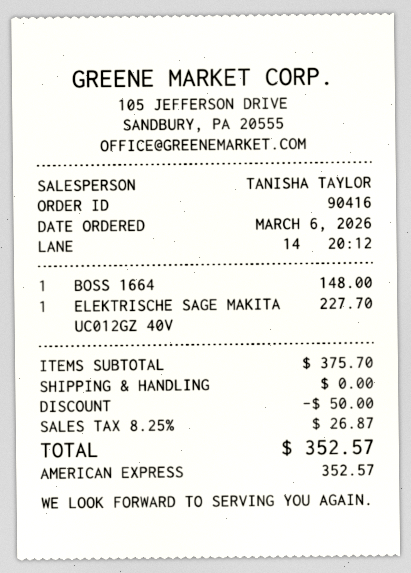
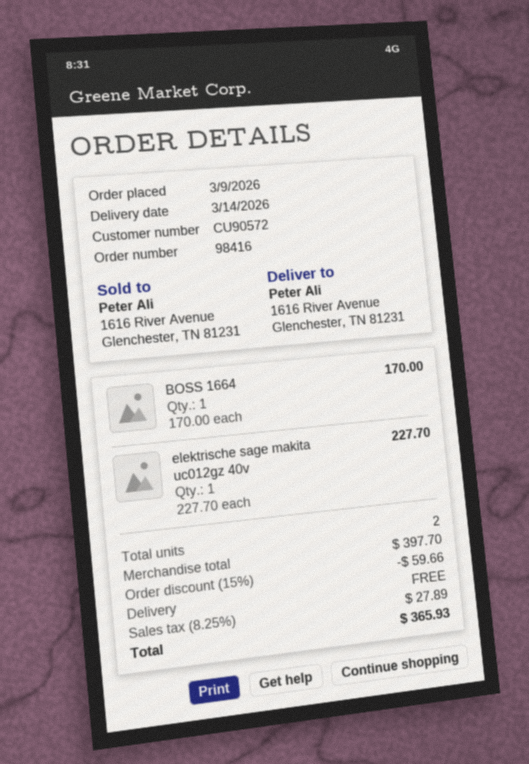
order number: 90416 -> 98416
order date: 2026-03-06 -> 2026-03-09
BOSS 1664: 1 for 148.00 -> 1 for 170.00
subtotal: 375.70 -> 397.70
discount: 50.00 -> 59.66
tax: 8.25% = 26.87 -> 8.25% = 27.89
total: 352.57 -> 365.93

